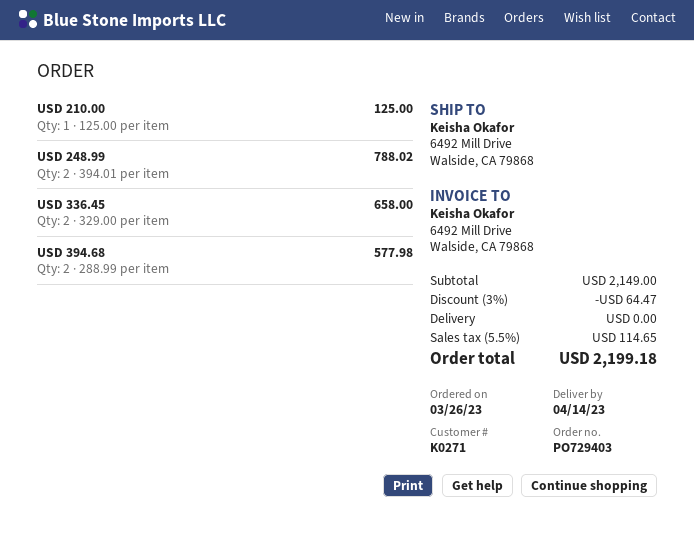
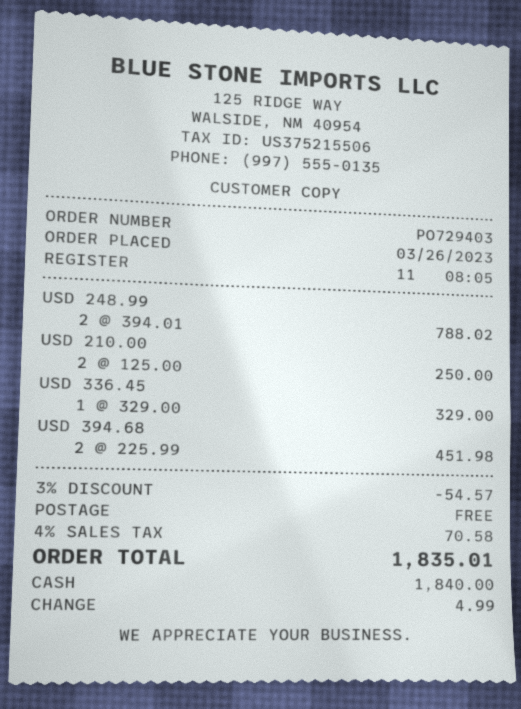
USD 210.00: 1 x 125.00 = 125.00 -> 2 x 125.00 = 250.00
USD 336.45: 2 x 329.00 = 658.00 -> 1 x 329.00 = 329.00
USD 394.68: 2 x 288.99 = 577.98 -> 2 x 225.99 = 451.98
discount: 3% = 64.47 -> 3% = 54.57
tax: 5.5% = 114.65 -> 4% = 70.58
total: 2199.18 -> 1835.01

